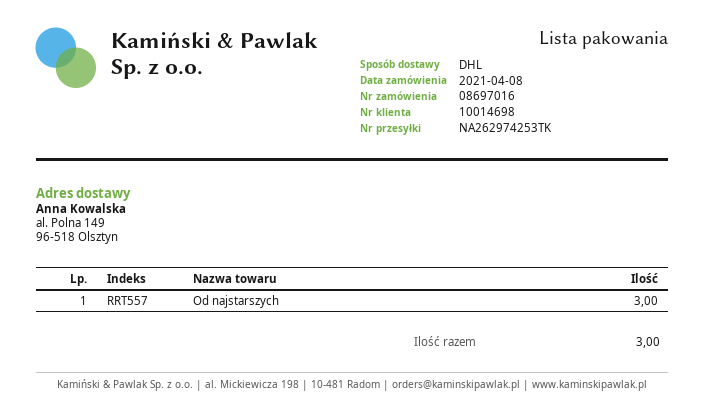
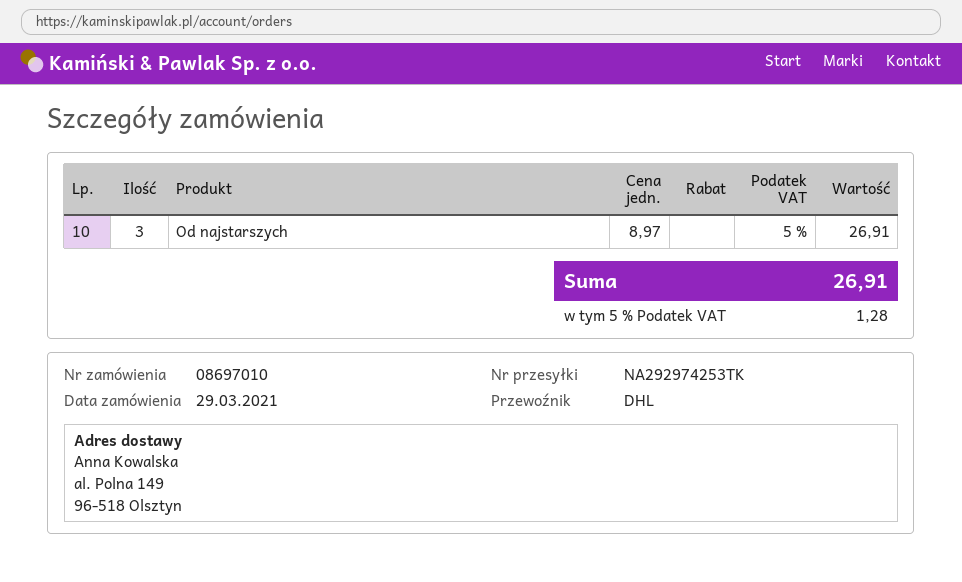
order number: 08697016 -> 08697010
order date: 2021-04-08 -> 2021-03-29
tracking number: NA262974253TK -> NA292974253TK

